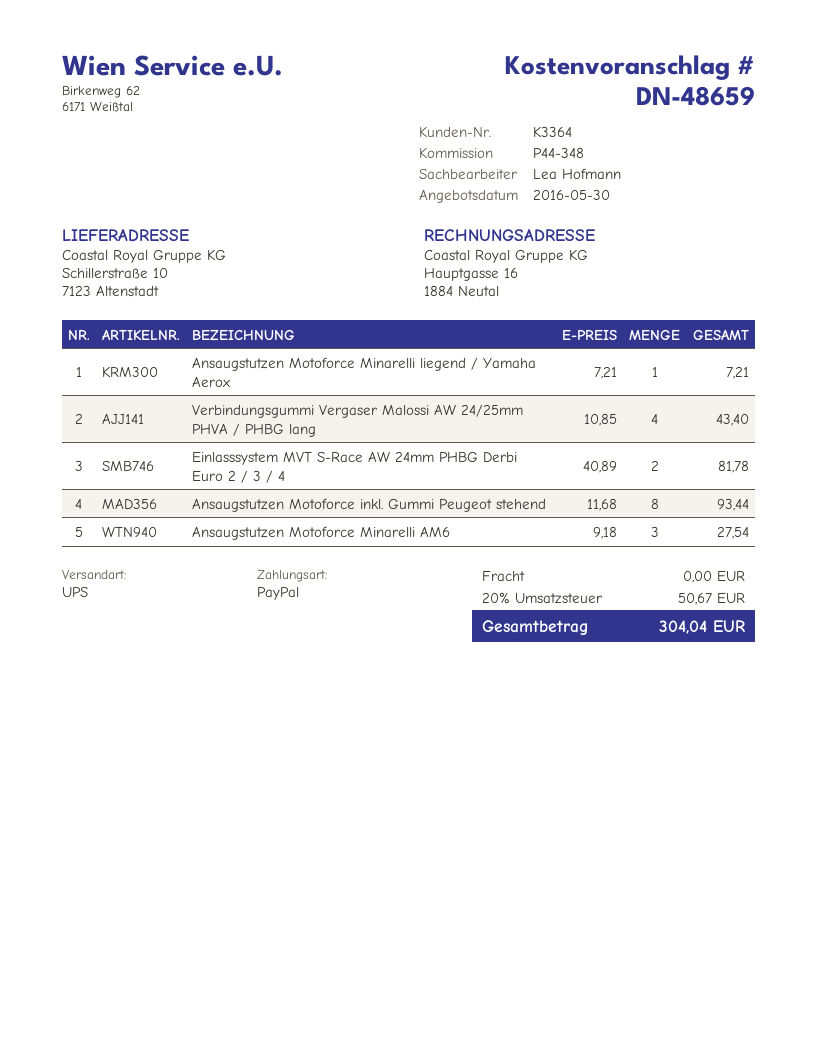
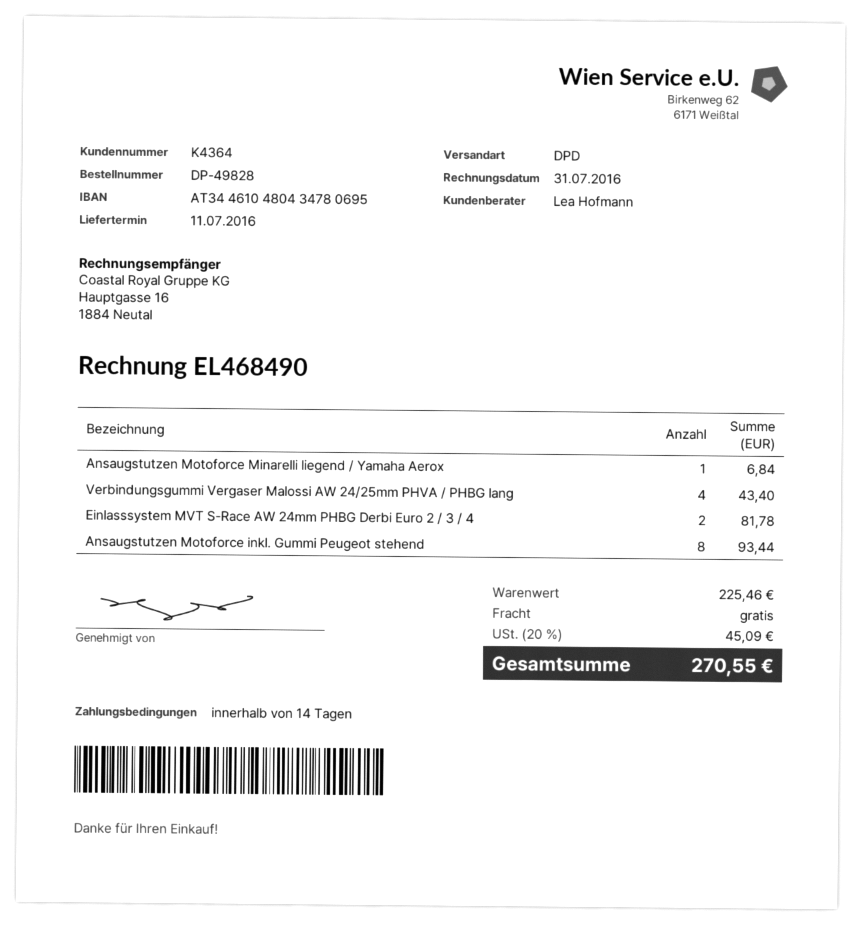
customer number: K3364 -> K4364
shipping method: UPS -> DPD
Ansaugstutzen Motoforce Minarelli liegend / Yamaha Aerox: 1 for 7.21 -> 1 for 6.84
Ansaugstutzen Motoforce Minarelli AM6: 3 for 27.54 -> none
tax: 20% = 50.67 -> 20% = 45.09
total: 304.04 -> 270.55

